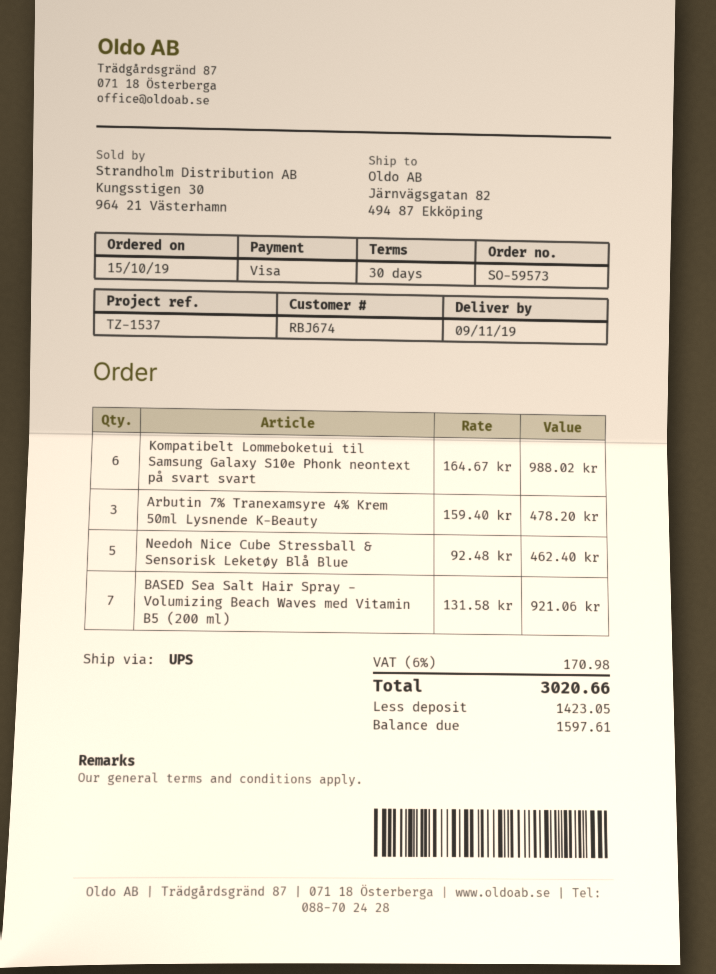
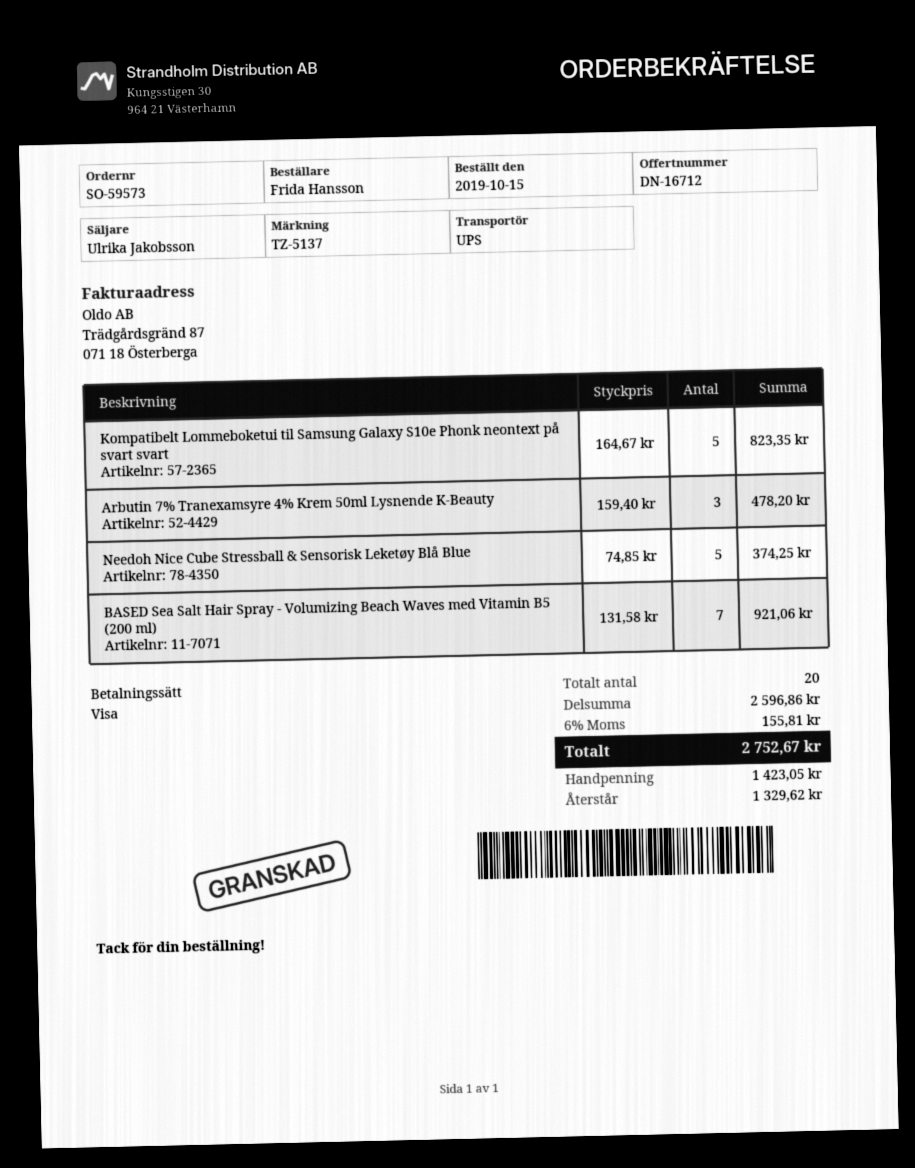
reference: TZ-1537 -> TZ-5137
Kompatibelt Lommeboketui til Samsung Galaxy S10e Phonk neontext på svart svart: 6 x 164.67 = 988.02 -> 5 x 164.67 = 823.35
Needoh Nice Cube Stressball & Sensorisk Leketøy Blå Blue: 5 x 92.48 = 462.40 -> 5 x 74.85 = 374.25
tax: 6% = 170.98 -> 6% = 155.81
total: 3020.66 -> 2752.67
balance: 1597.61 -> 1329.62

